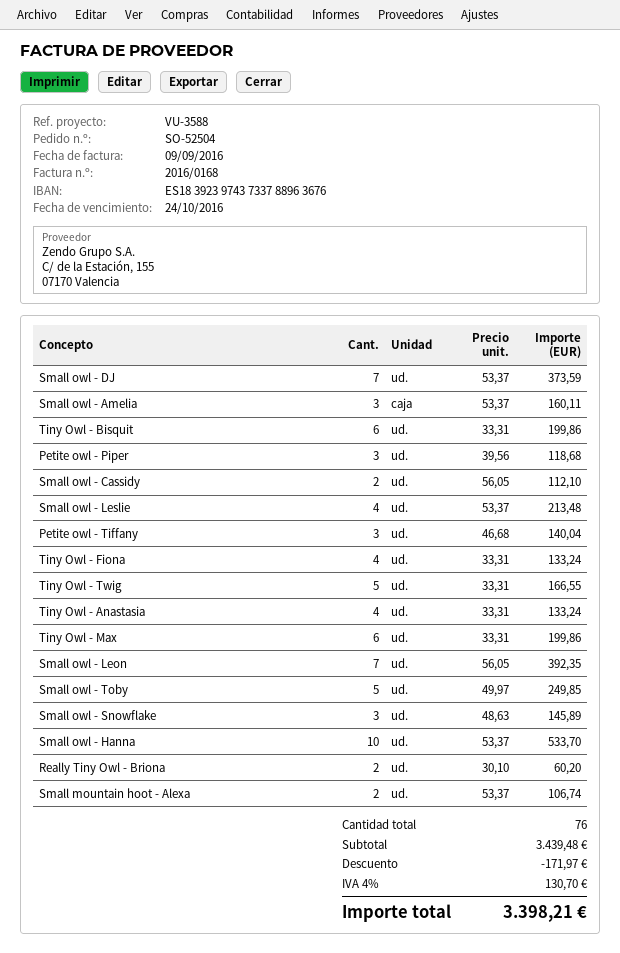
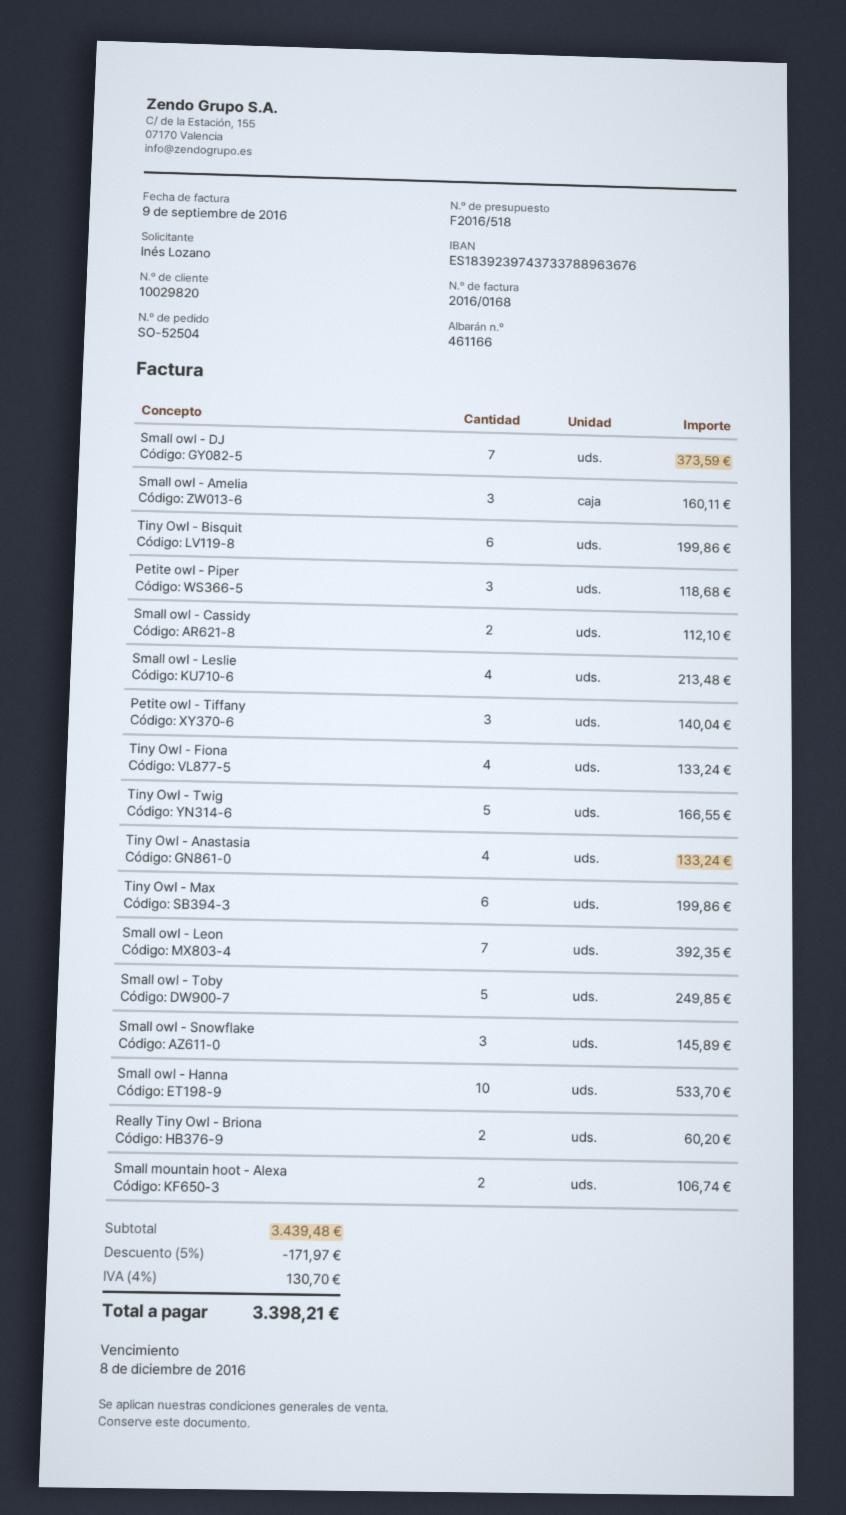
due date: 2016-10-24 -> 2016-12-08

